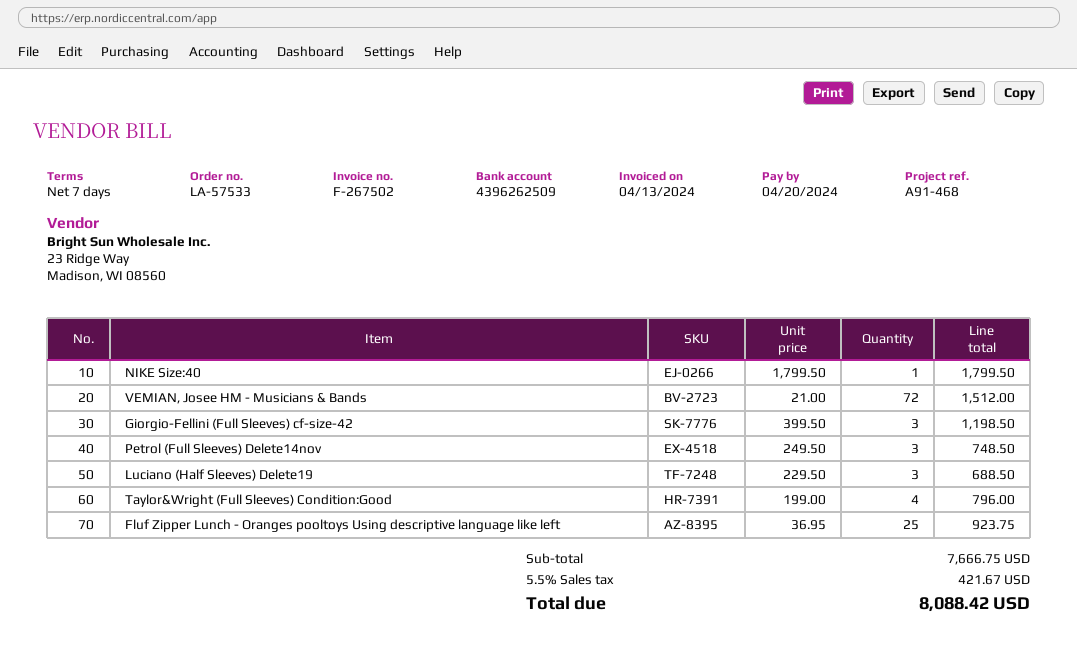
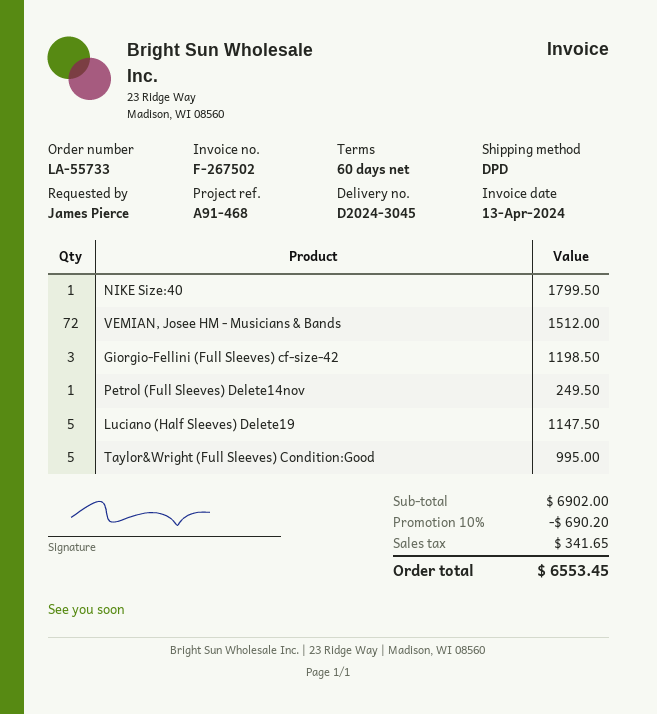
order number: LA-57533 -> LA-55733
payment terms: 7 days -> 60 days
Petrol (Full Sleeves) Delete14nov: 3 for 748.50 -> 1 for 249.50
Luciano (Half Sleeves) Delete19: 3 for 688.50 -> 5 for 1147.50
Taylor&Wright (Full Sleeves) Condition:Good: 4 for 796.00 -> 5 for 995.00
Fluf Zipper Lunch - Oranges pooltoys Using descriptive language like left: 25 for 923.75 -> none
subtotal: 7666.75 -> 6902.00
discount: none -> 10% = 690.20
tax: 421.67 -> 341.65
total: 8088.42 -> 6553.45

